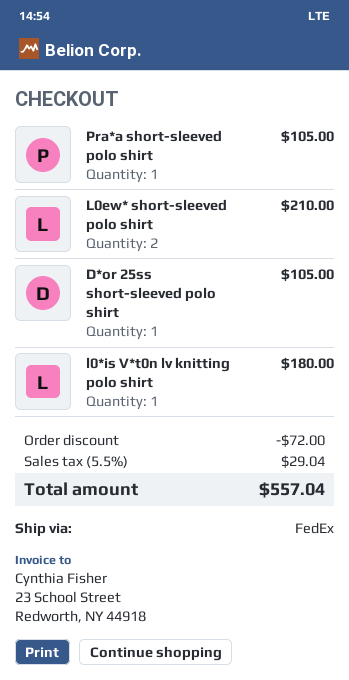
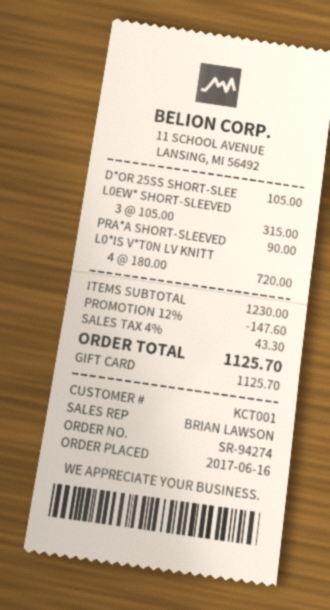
Pra*a short-sleeved polo shirt: 1 for 105.00 -> 1 for 90.00
L0ew* short-sleeved polo shirt: 2 for 210.00 -> 3 for 315.00
l0*is V*t0n lv knitting polo shirt: 1 for 180.00 -> 4 for 720.00
discount: 72.00 -> 147.60
tax: 5.5% = 29.04 -> 4% = 43.30
total: 557.04 -> 1125.70

